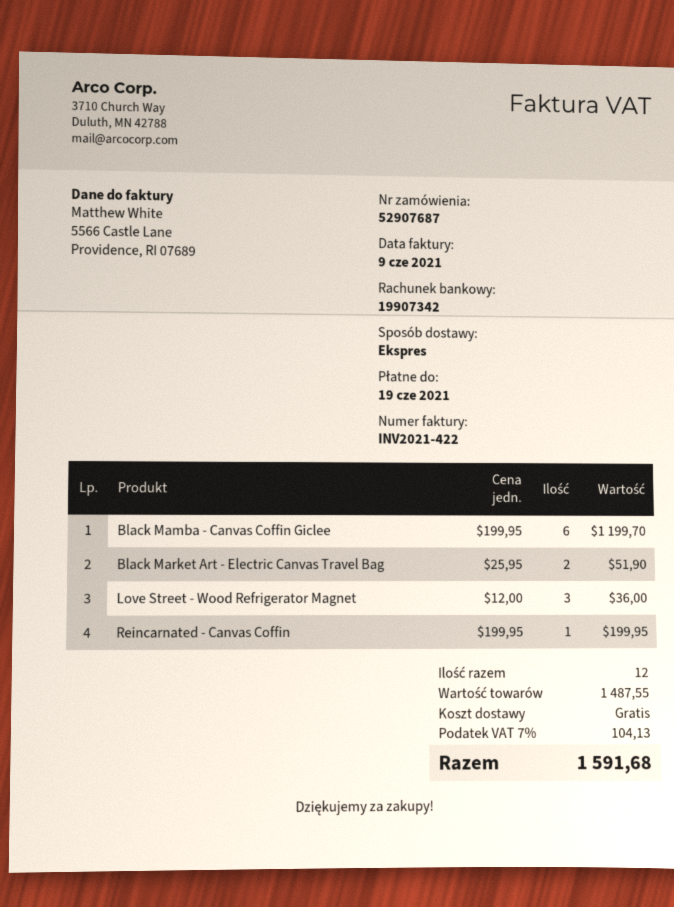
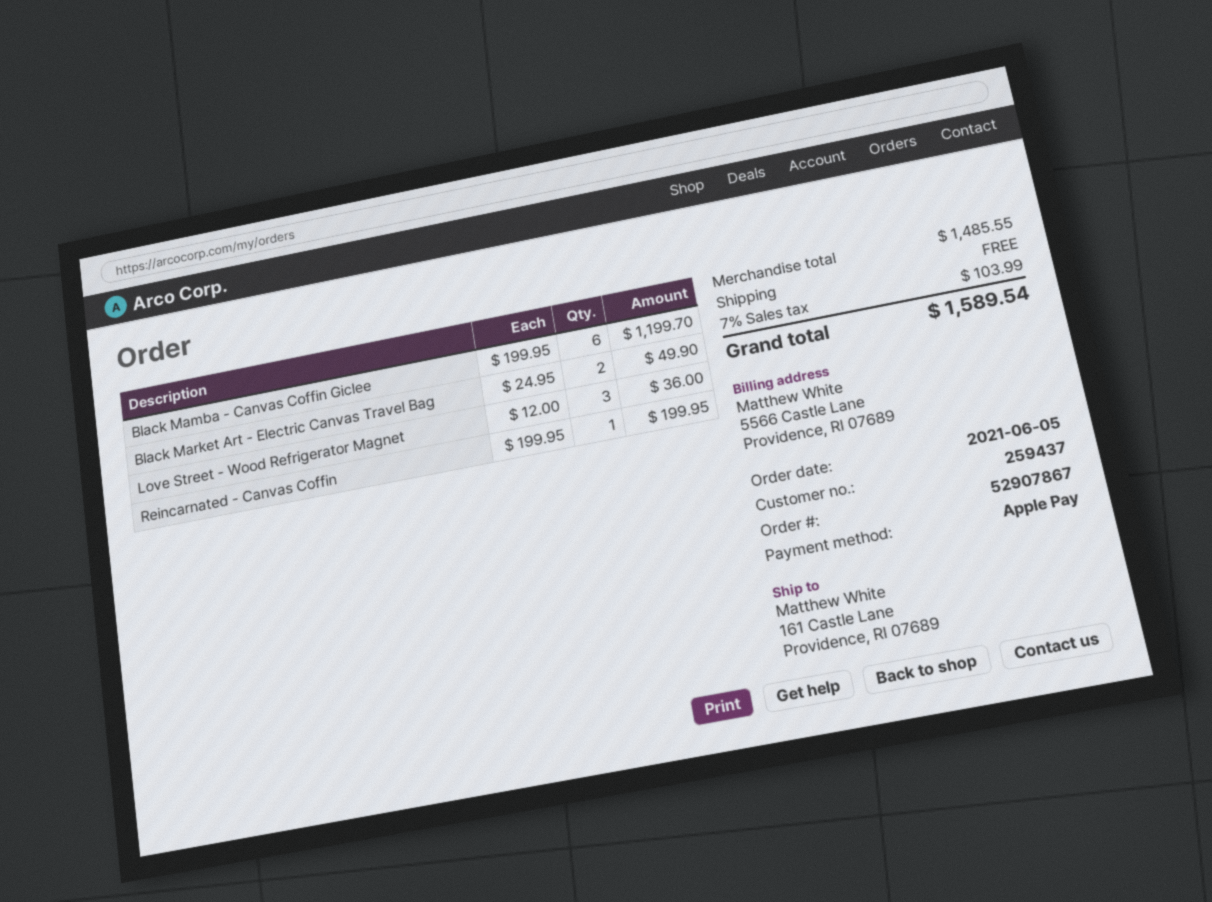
order number: 52907687 -> 52907867
Black Market Art - Electric Canvas Travel Bag: 2 x 25.95 = 51.90 -> 2 x 24.95 = 49.90
subtotal: 1487.55 -> 1485.55
tax: 7% = 104.13 -> 7% = 103.99
total: 1591.68 -> 1589.54

